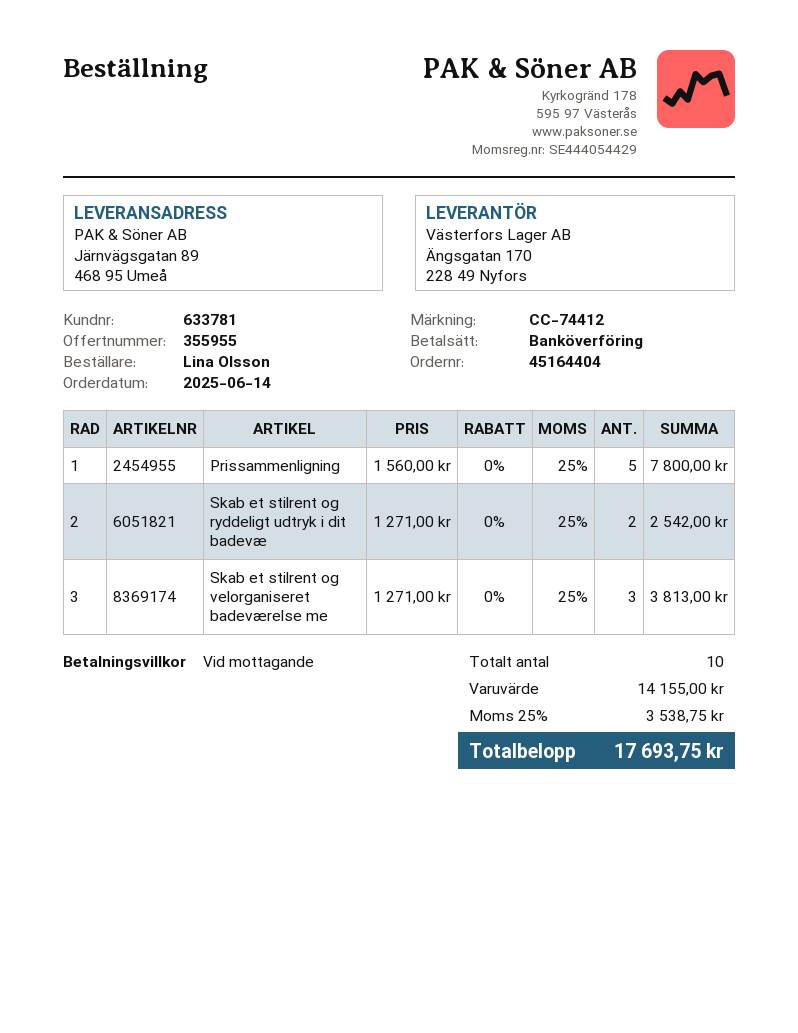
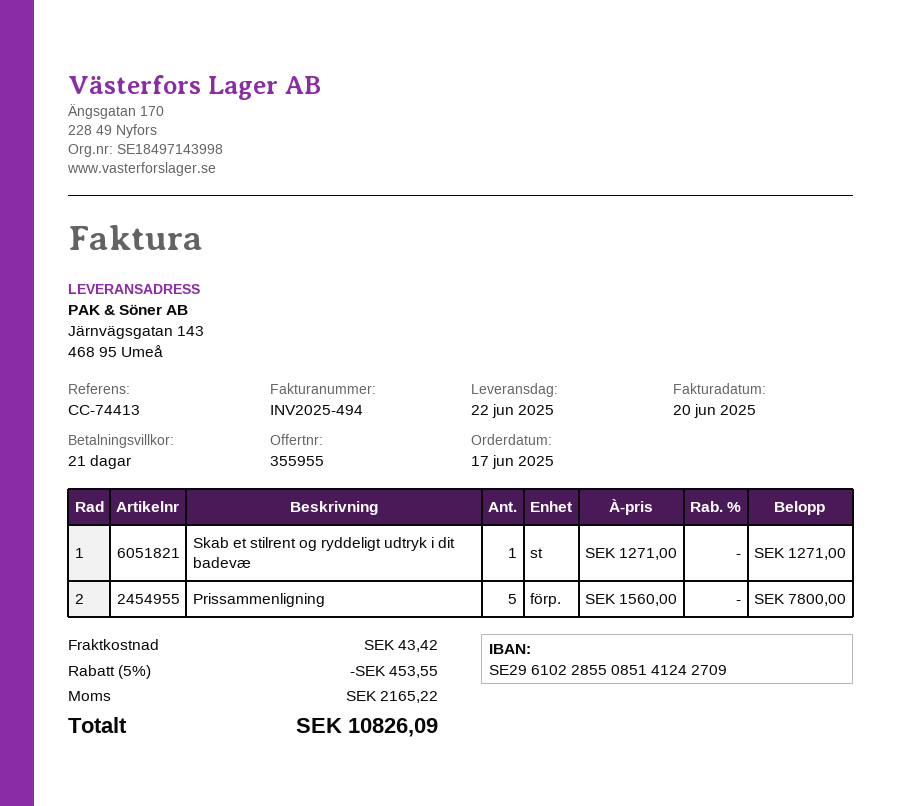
order date: 2025-06-14 -> 2025-06-17
payment terms: on receipt -> 21 days
reference: CC-74412 -> CC-74413
ship to: Järnvägsgatan 89, 468 95 Umeå -> Järnvägsgatan 143, 468 95 Umeå
Skab et stilrent og ryddeligt udtryk i dit badevæ: 2 x 1271.00 = 2542.00 -> 1 x 1271.00 = 1271.00
Skab et stilrent og velorganiseret badeværelse me: 3 x 1271.00 = 3813.00 -> none
discount: none -> 5% = 453.55
shipping: none -> 43.42
tax: 3538.75 -> 2165.22
total: 17693.75 -> 10826.09

